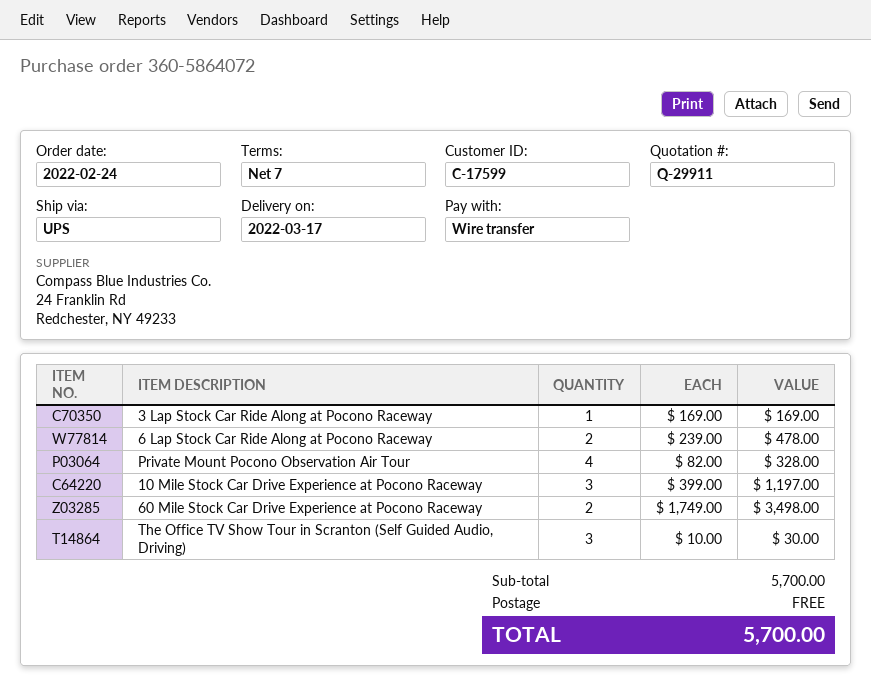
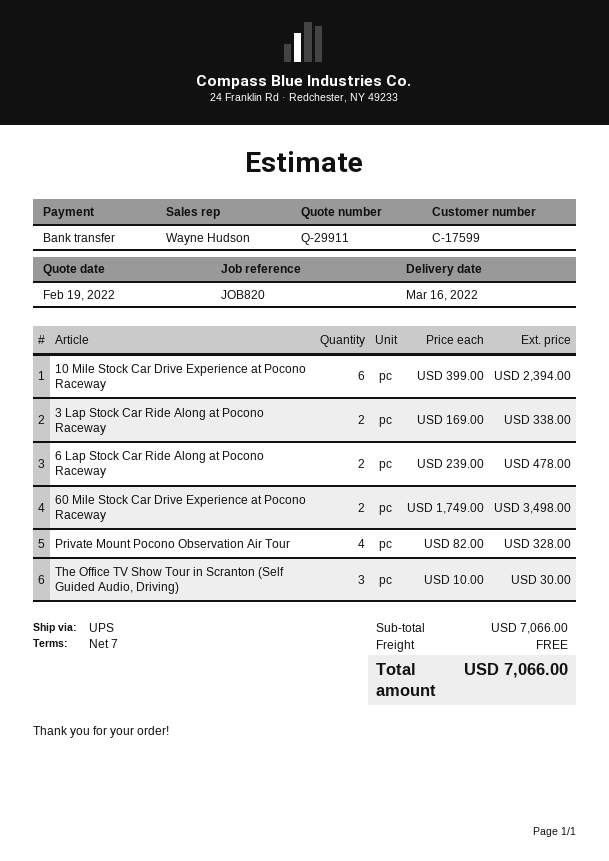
delivery date: 2022-03-17 -> 2022-03-16
3 Lap Stock Car Ride Along at Pocono Raceway: 1 x 169.00 = 169.00 -> 2 x 169.00 = 338.00
10 Mile Stock Car Drive Experience at Pocono Raceway: 3 x 399.00 = 1197.00 -> 6 x 399.00 = 2394.00
subtotal: 5700.00 -> 7066.00
total: 5700.00 -> 7066.00

